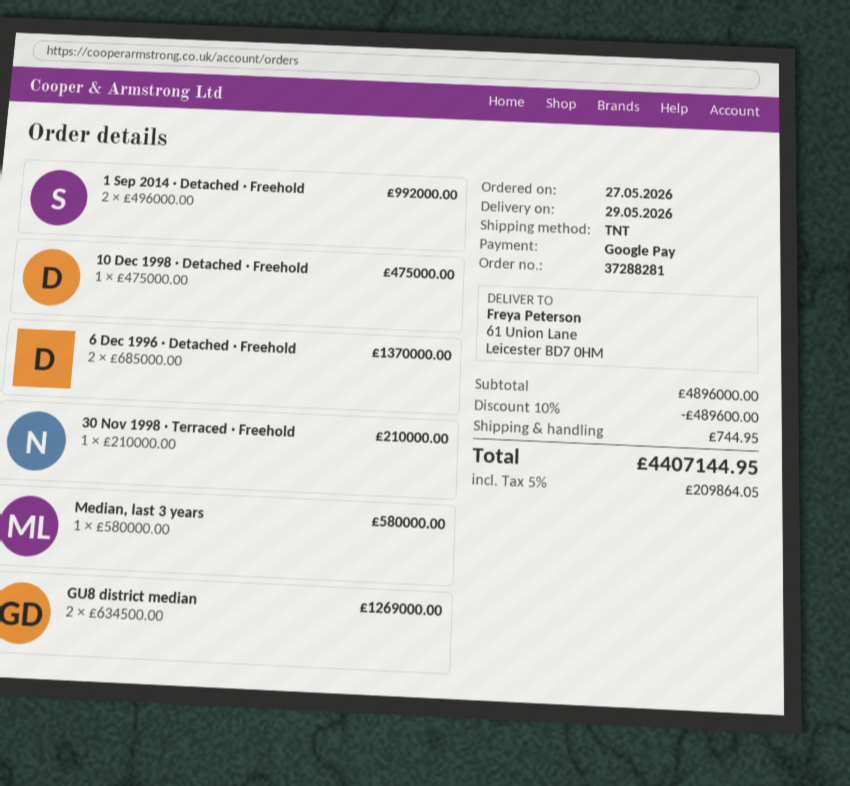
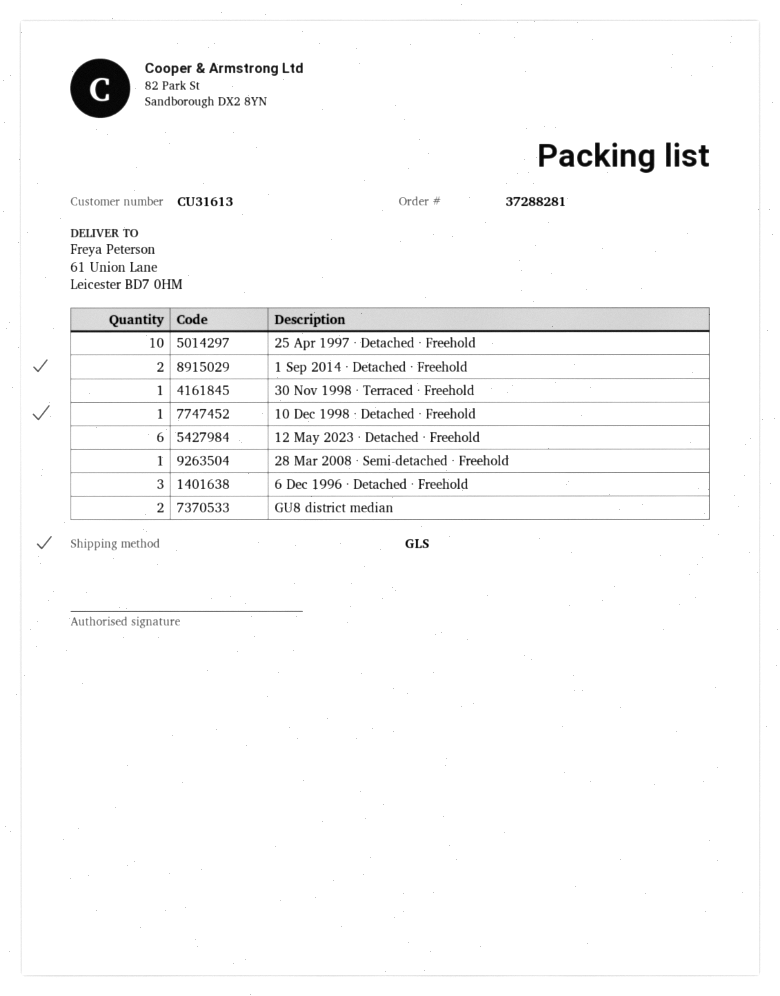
shipping method: TNT -> GLS
6 Dec 1996 · Detached · Freehold: 2 -> 3
Median, last 3 years: 1 -> none
25 Apr 1997 · Detached · Freehold: none -> 10
12 May 2023 · Detached · Freehold: none -> 6
28 Mar 2008 · Semi-detached · Freehold: none -> 1

